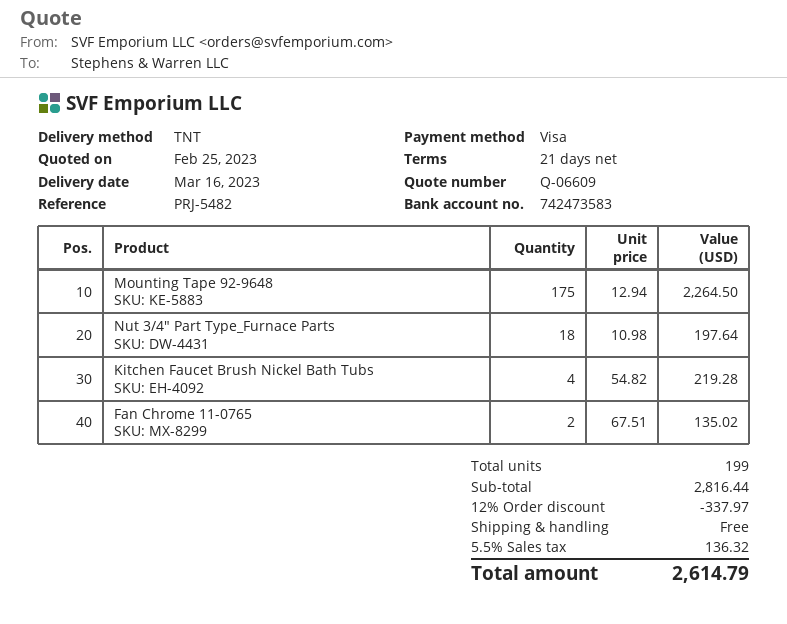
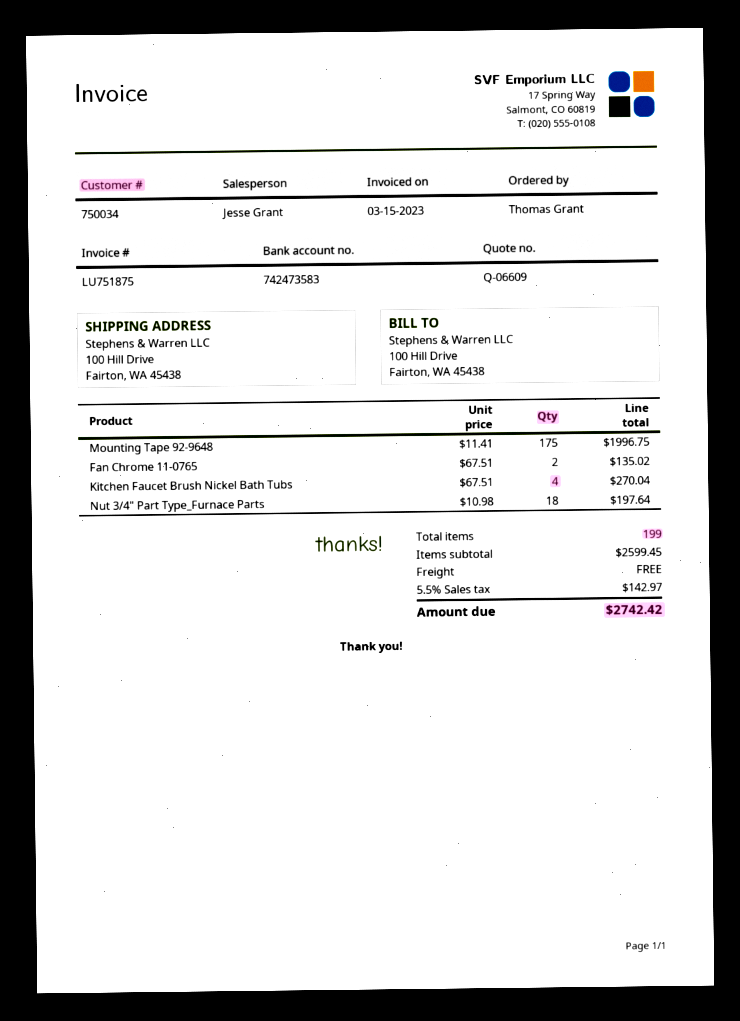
Mounting Tape 92-9648: 175 x 12.94 = 2264.50 -> 175 x 11.41 = 1996.75
Kitchen Faucet Brush Nickel Bath Tubs: 4 x 54.82 = 219.28 -> 4 x 67.51 = 270.04
subtotal: 2816.44 -> 2599.45
discount: 12% = 337.97 -> none
tax: 5.5% = 136.32 -> 5.5% = 142.97
total: 2614.79 -> 2742.42

